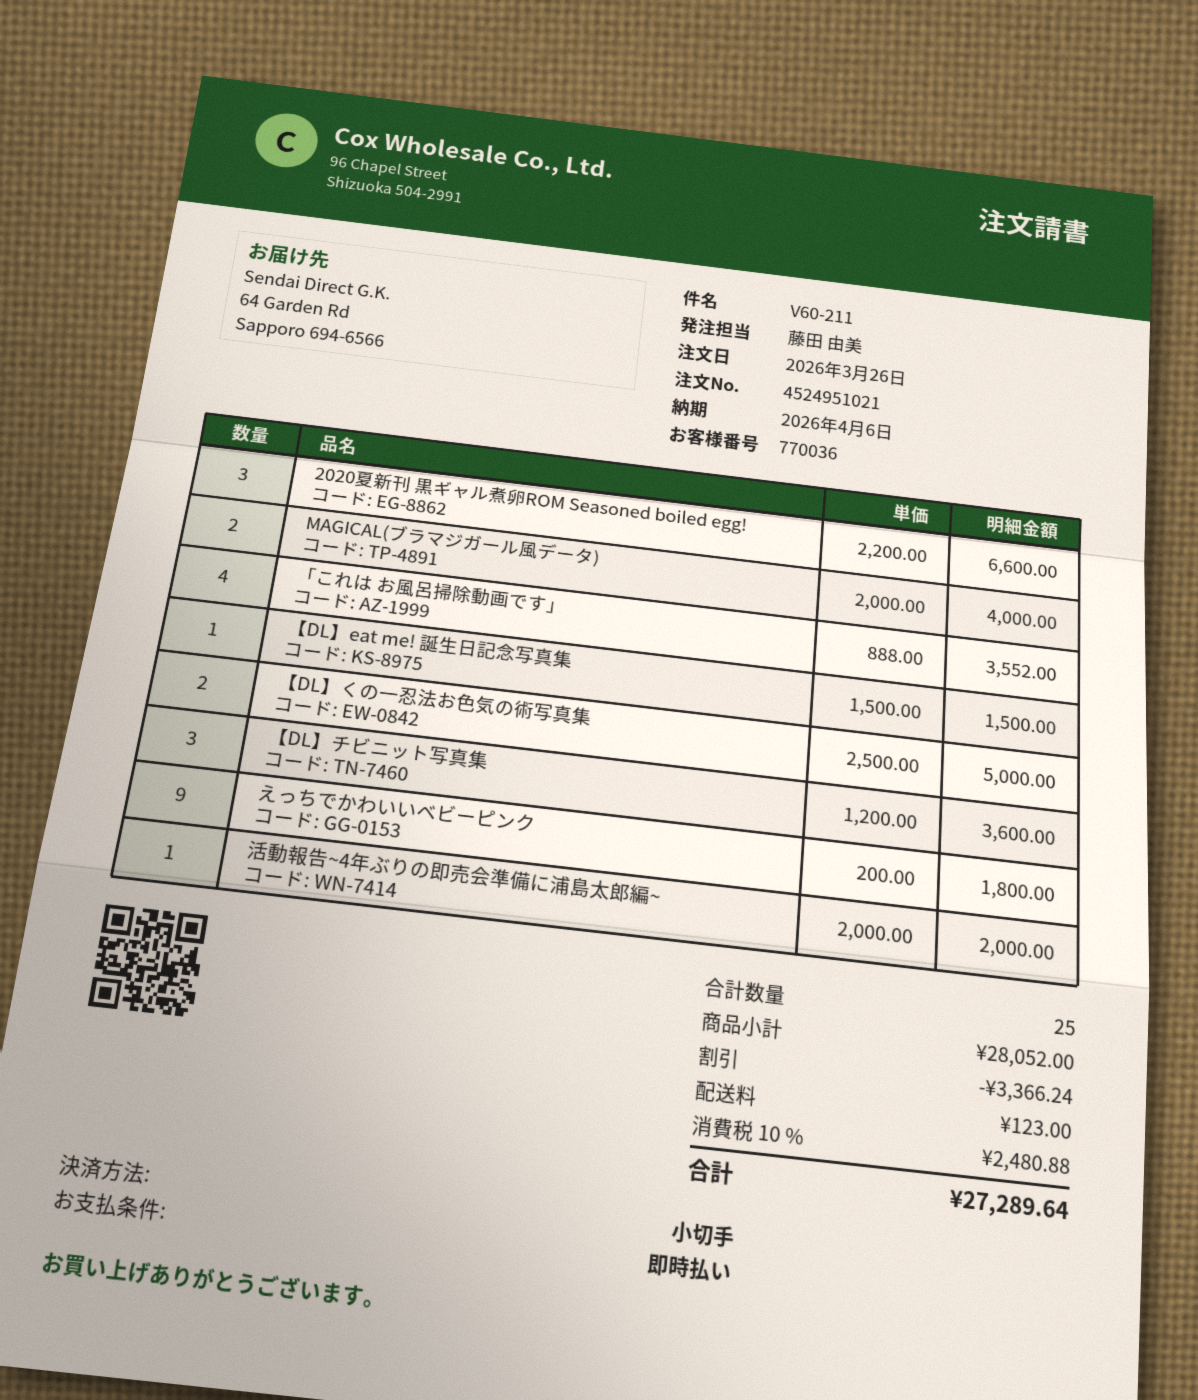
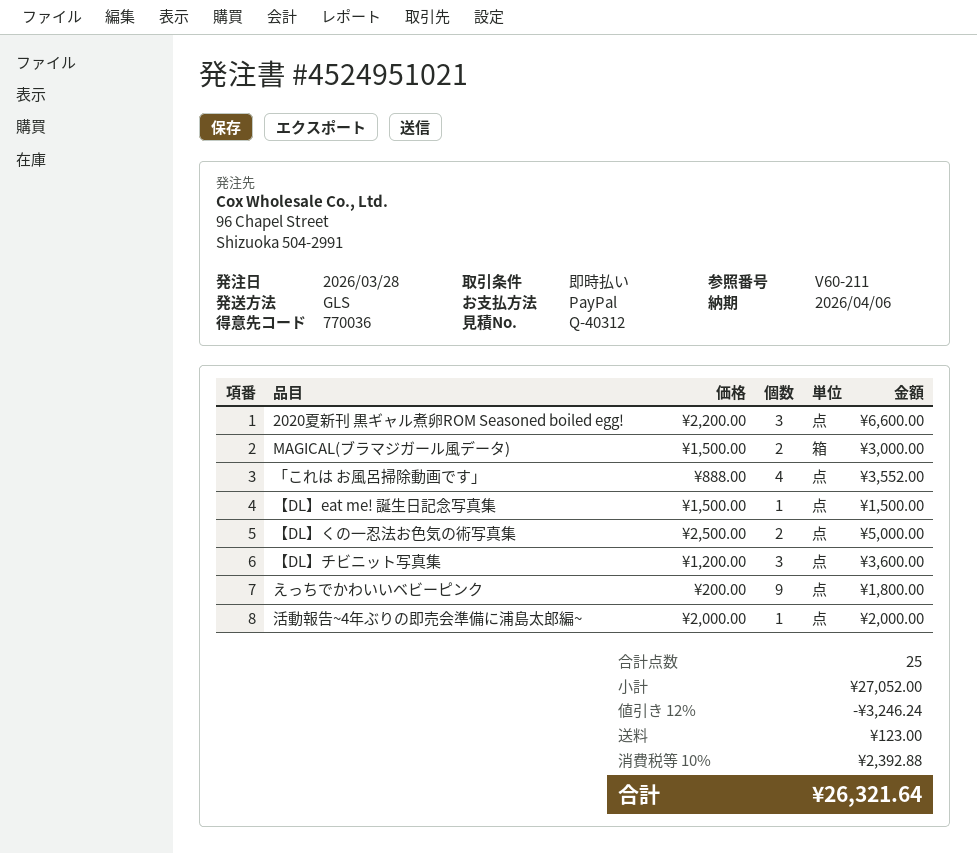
order date: 2026-03-26 -> 2026-03-28
payment method: cheque -> PayPal
MAGICAL(ブラマジガール風データ): 2 x 2000.00 = 4000.00 -> 2 x 1500.00 = 3000.00
subtotal: 28052.00 -> 27052.00
discount: 3366.24 -> 3246.24
tax: 10% = 2480.88 -> 10% = 2392.88
total: 27289.64 -> 26321.64

